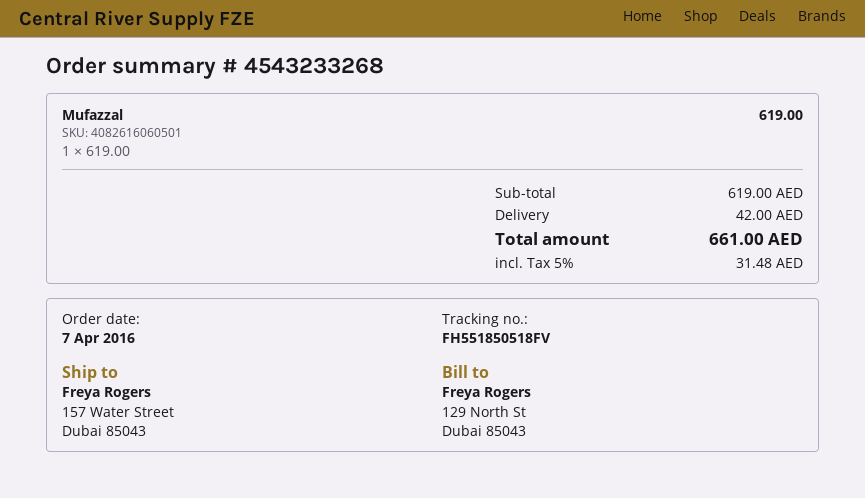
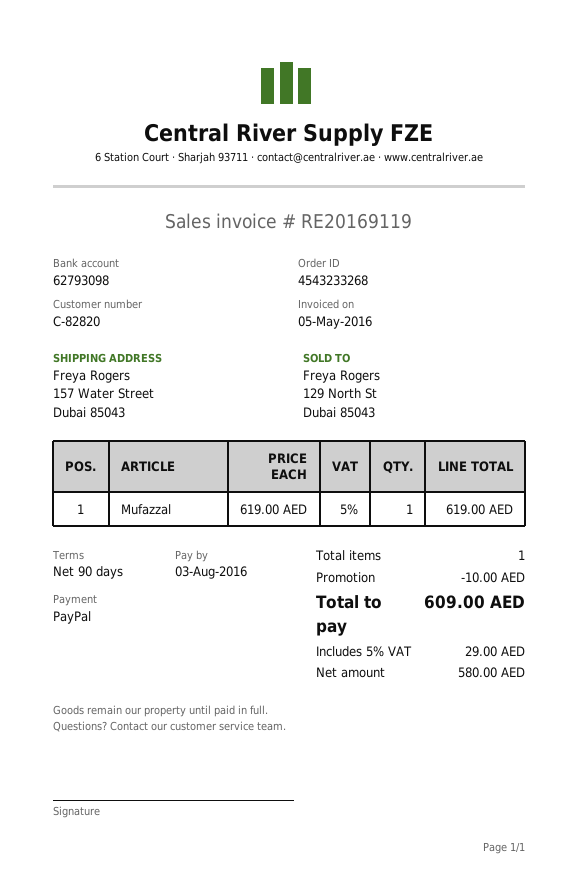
discount: none -> 10.00
shipping: 42.00 -> none
tax: 5% = 31.48 -> 5% = 29.00
total: 661.00 -> 609.00

